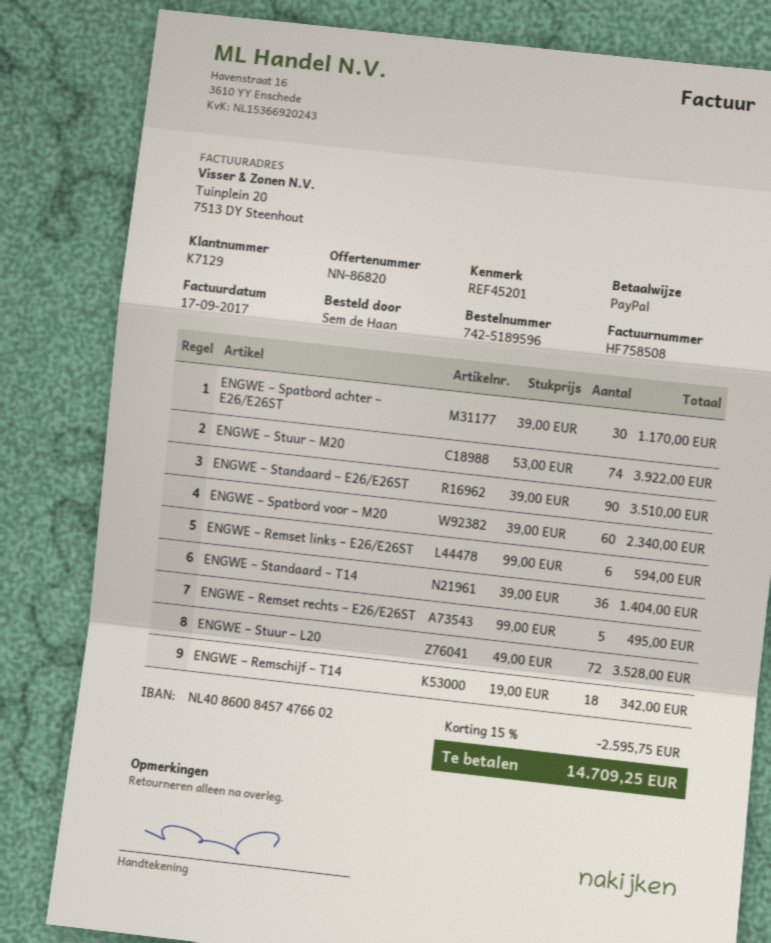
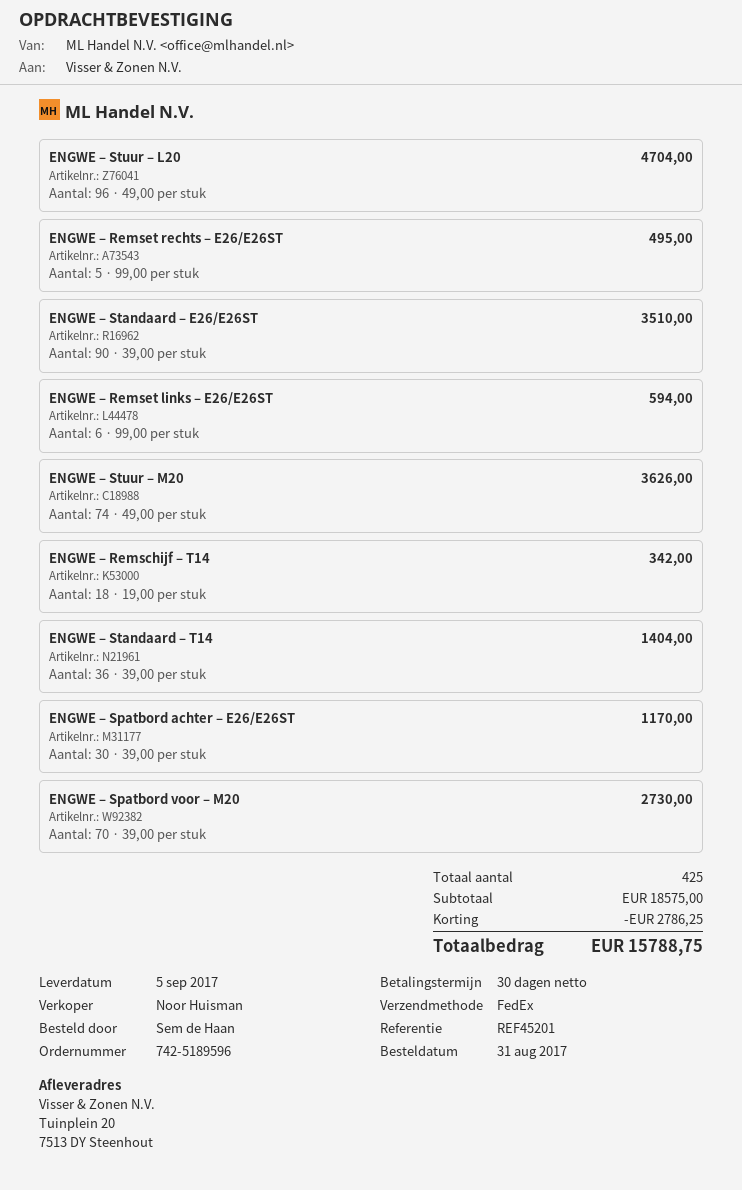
ENGWE – Stuur – M20: 74 x 53.00 = 3922.00 -> 74 x 49.00 = 3626.00
ENGWE – Spatbord voor – M20: 60 x 39.00 = 2340.00 -> 70 x 39.00 = 2730.00
ENGWE – Stuur – L20: 72 x 49.00 = 3528.00 -> 96 x 49.00 = 4704.00
discount: 2595.75 -> 2786.25
total: 14709.25 -> 15788.75

